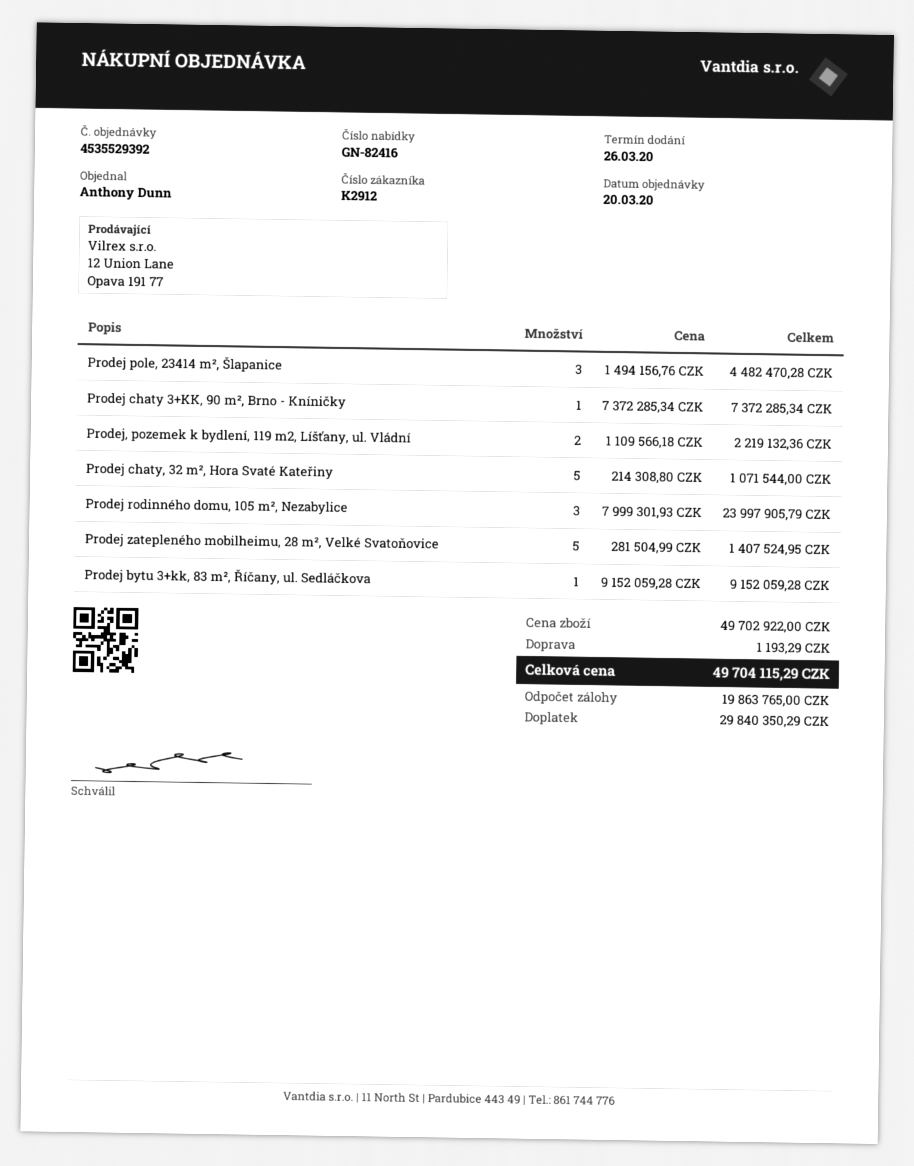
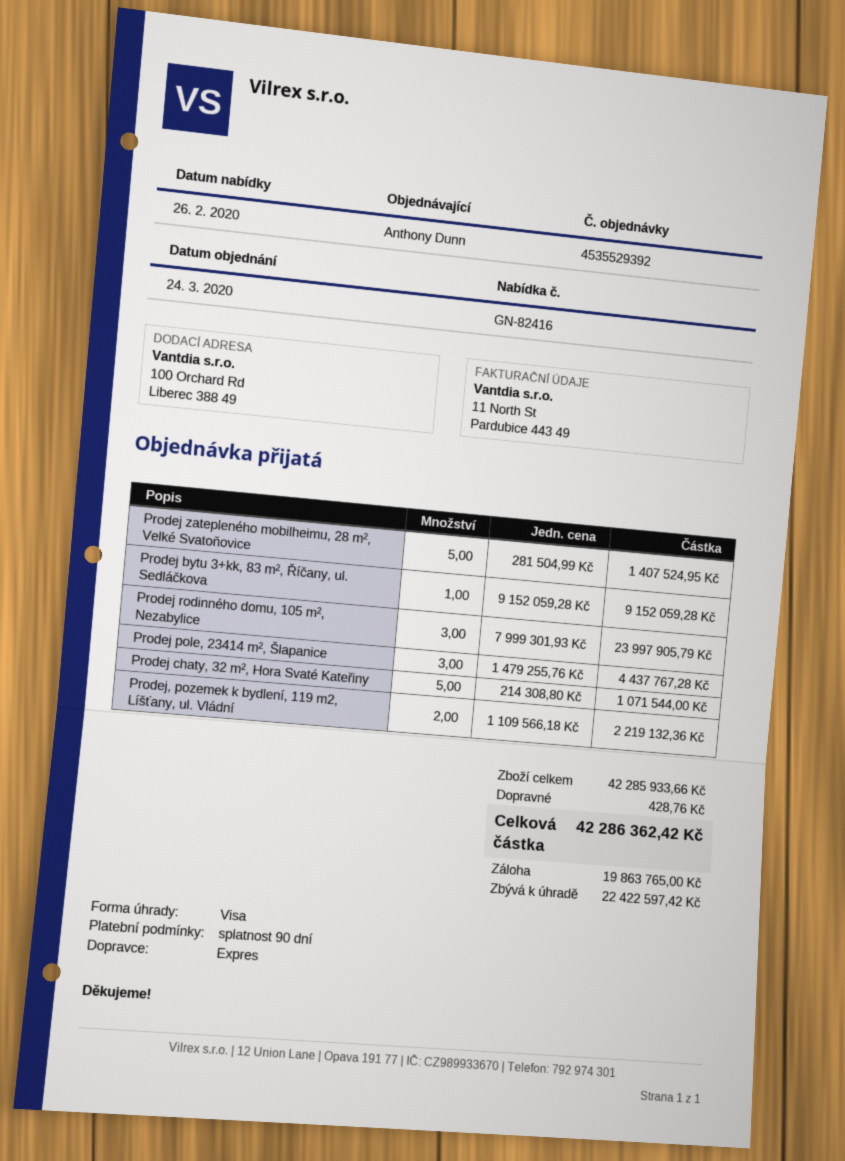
order date: 2020-03-20 -> 2020-03-24
Prodej pole, 23414 m², Šlapanice: 3 x 1494156.76 = 4482470.28 -> 3 x 1479255.76 = 4437767.28
Prodej chaty 3+KK, 90 m², Brno - Kníničky: 1 x 7372285.34 = 7372285.34 -> none
subtotal: 49702922.00 -> 42285933.66
shipping: 1193.29 -> 428.76
total: 49704115.29 -> 42286362.42
balance: 29840350.29 -> 22422597.42

